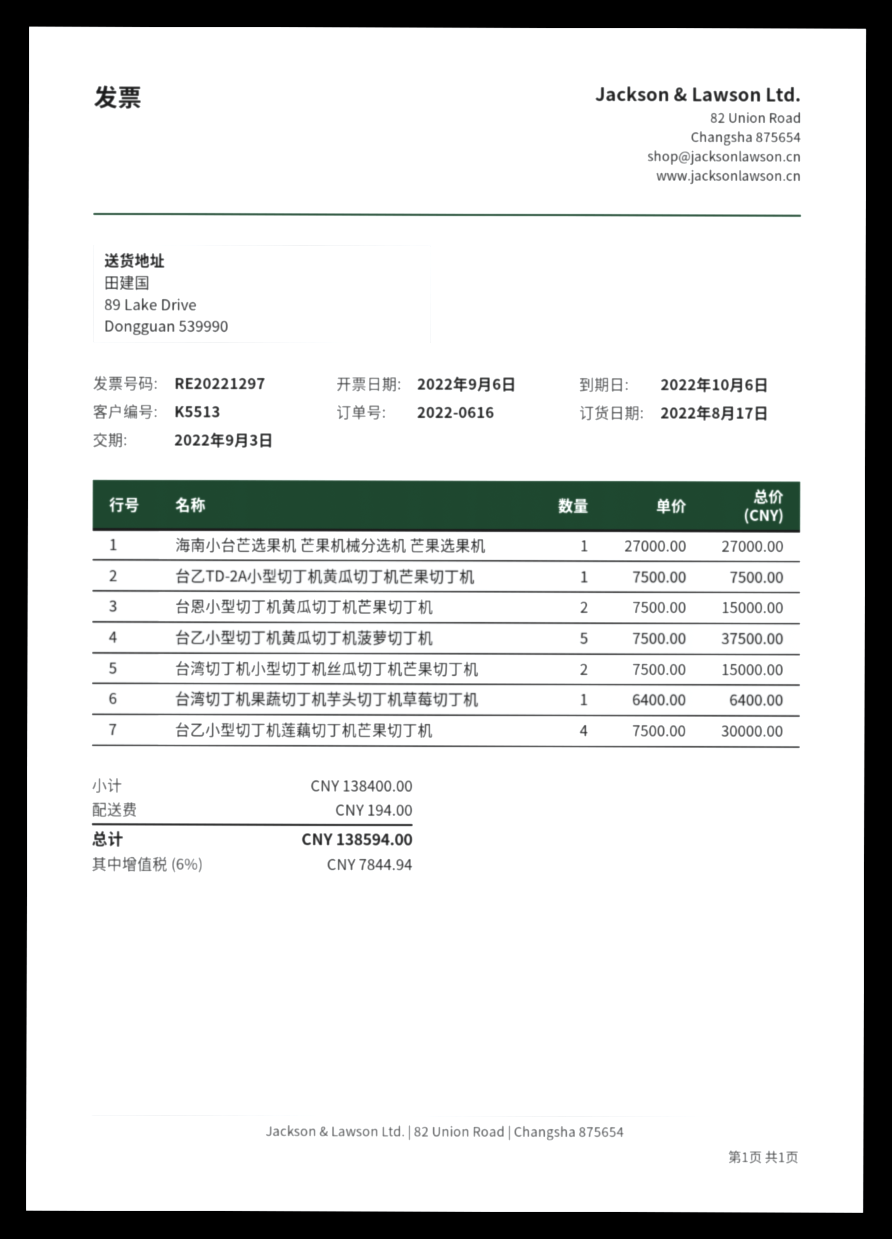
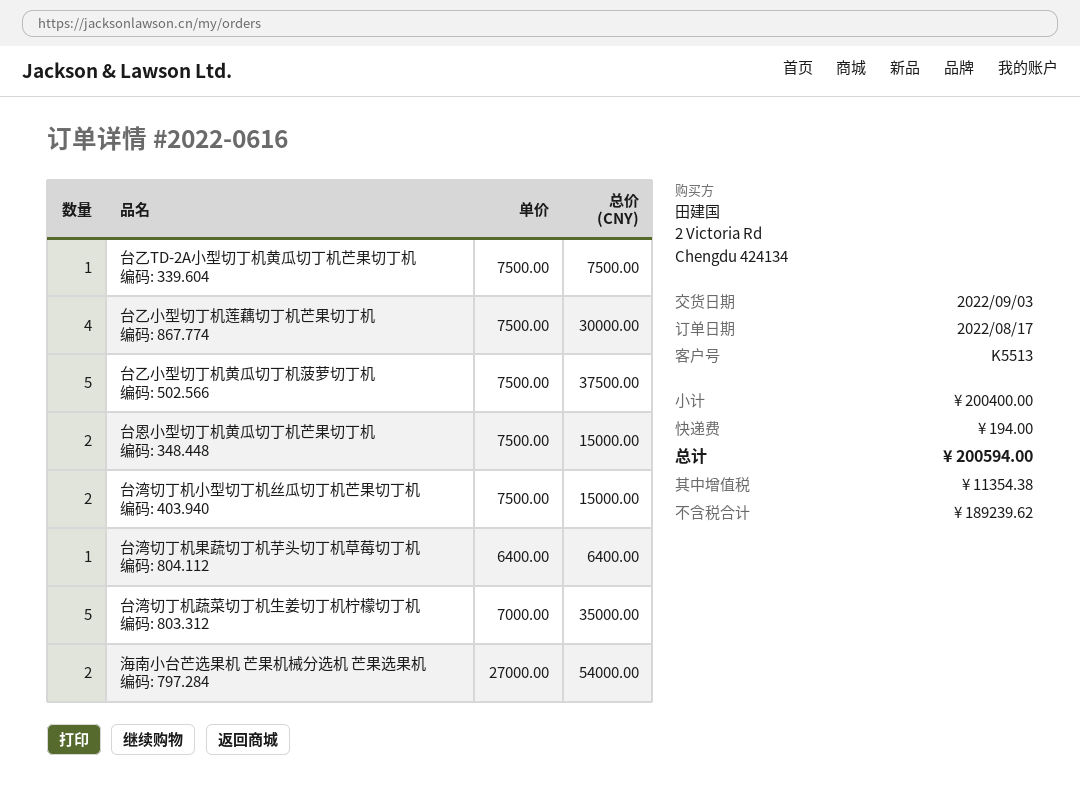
海南小台芒选果机 芒果机械分选机 芒果选果机: 1 x 27000.00 = 27000.00 -> 2 x 27000.00 = 54000.00
台湾切丁机蔬菜切丁机生姜切丁机柠檬切丁机: none -> 5 x 7000.00 = 35000.00
subtotal: 138400.00 -> 200400.00
tax: 7844.94 -> 11354.38
total: 138594.00 -> 200594.00

